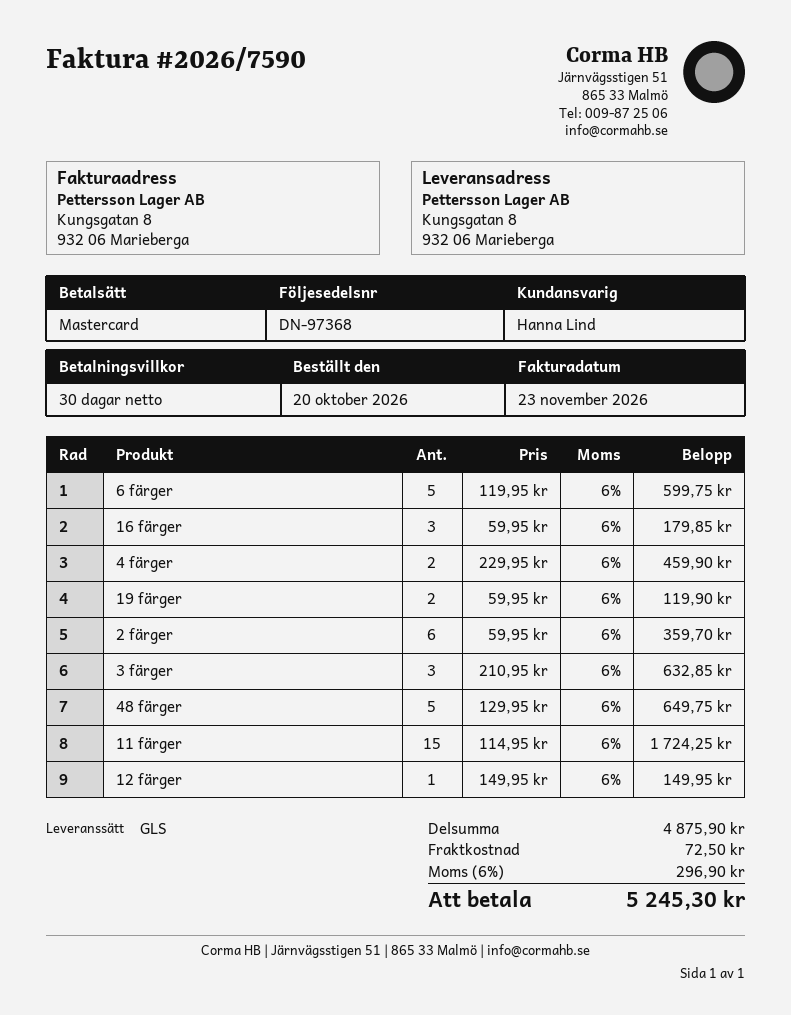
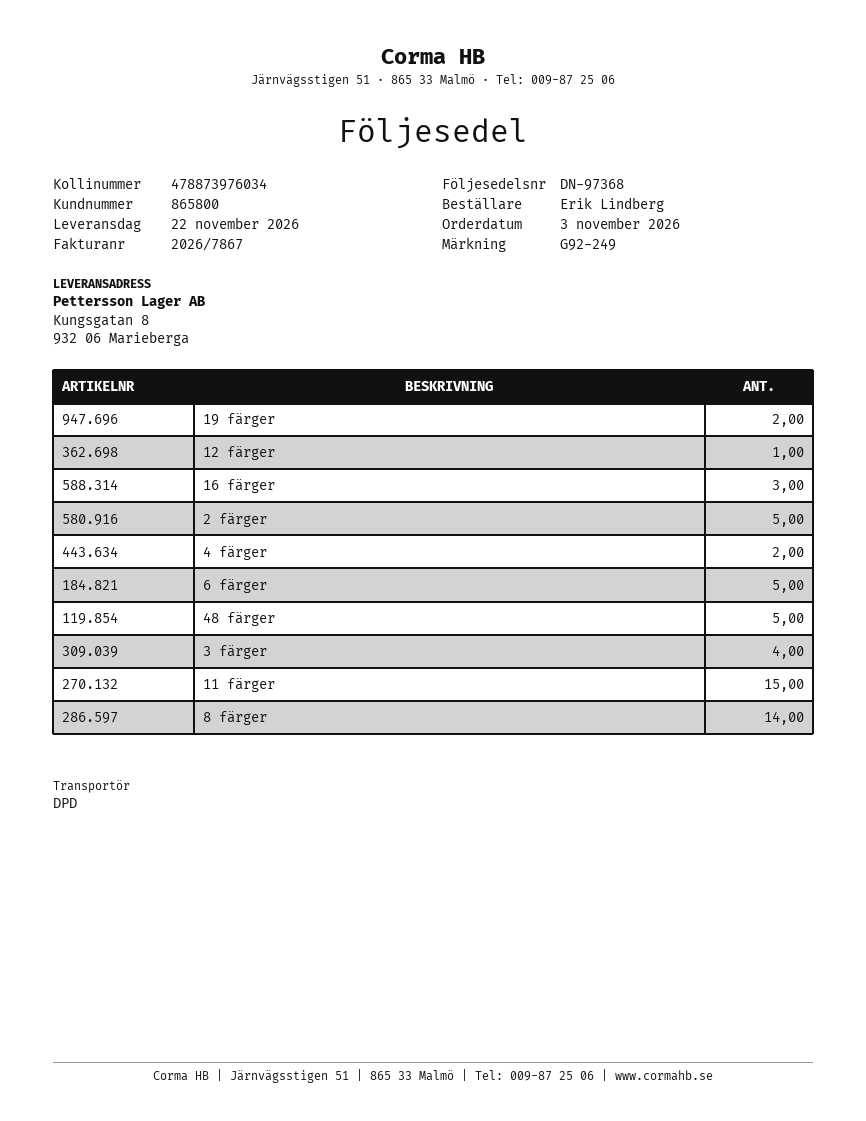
order date: 2026-10-20 -> 2026-11-03
invoice number: 2026/7590 -> 2026/7867
shipping method: GLS -> DPD
2 färger: 6 -> 5
3 färger: 3 -> 4
8 färger: none -> 14

